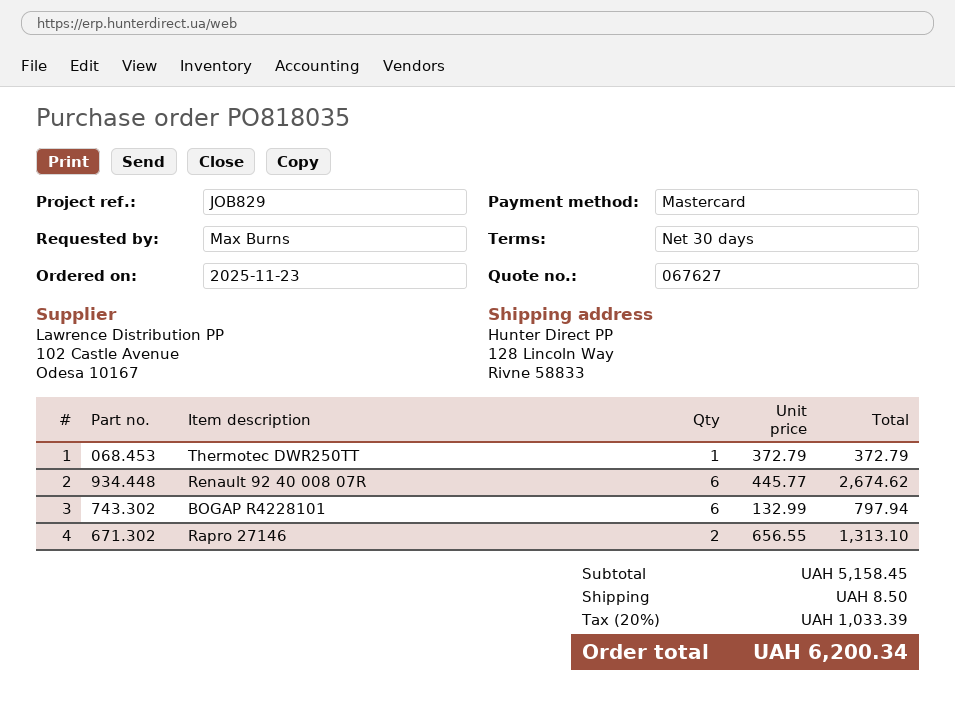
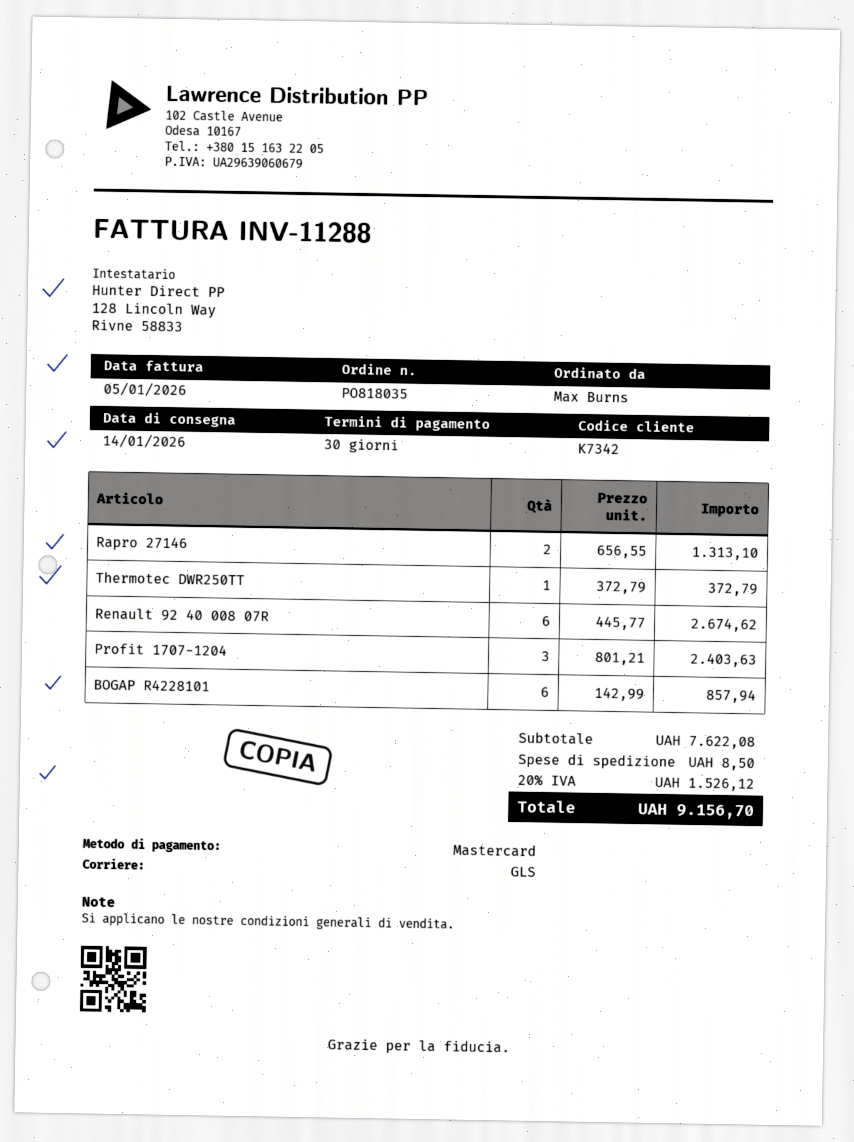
BOGAP R4228101: 6 x 132.99 = 797.94 -> 6 x 142.99 = 857.94
Profit 1707-1204: none -> 3 x 801.21 = 2403.63
subtotal: 5158.45 -> 7622.08
tax: 20% = 1033.39 -> 20% = 1526.12
total: 6200.34 -> 9156.70

